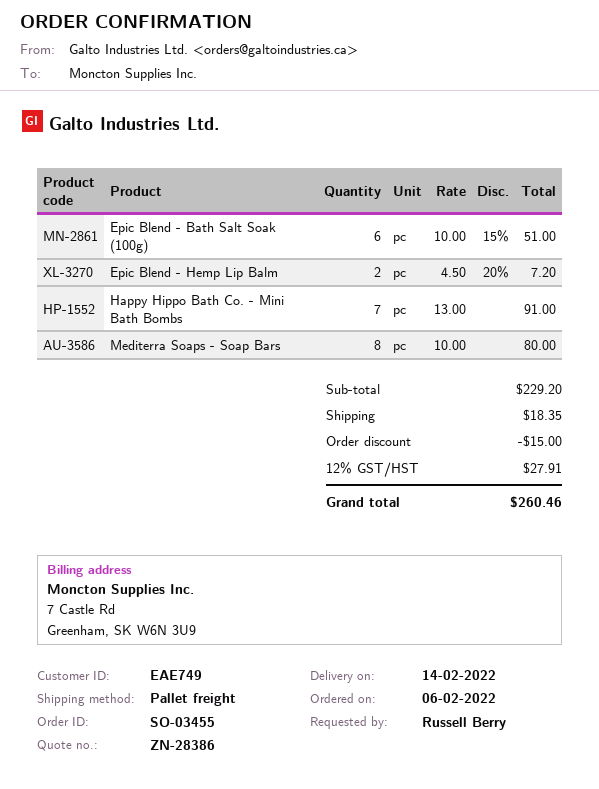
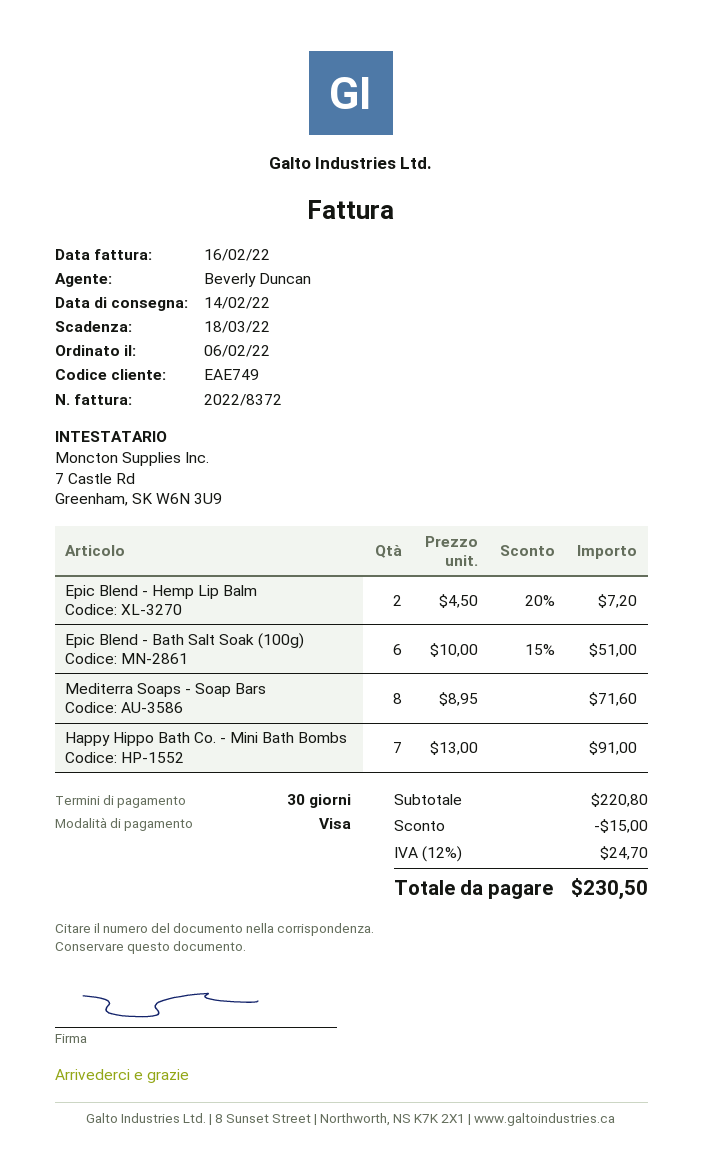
Mediterra Soaps - Soap Bars: 8 x 10.00 = 80.00 -> 8 x 8.95 = 71.60
subtotal: 229.20 -> 220.80
shipping: 18.35 -> none
tax: 12% = 27.91 -> 12% = 24.70
total: 260.46 -> 230.50

